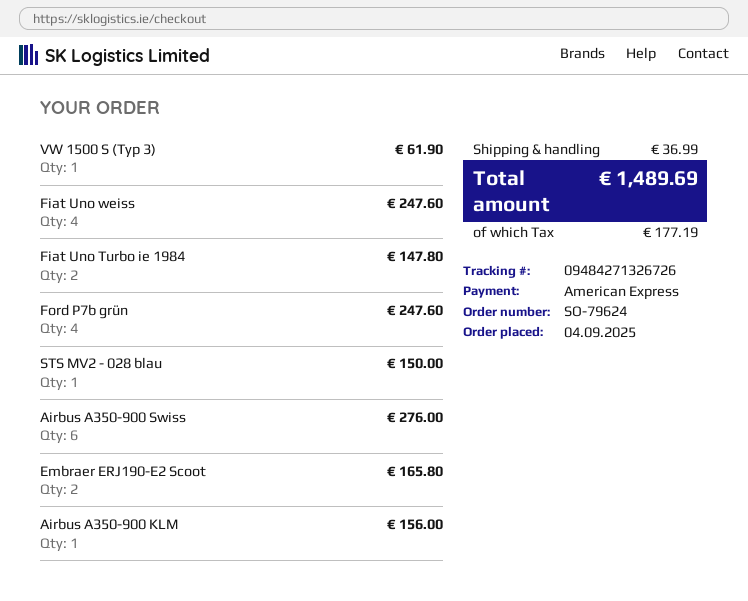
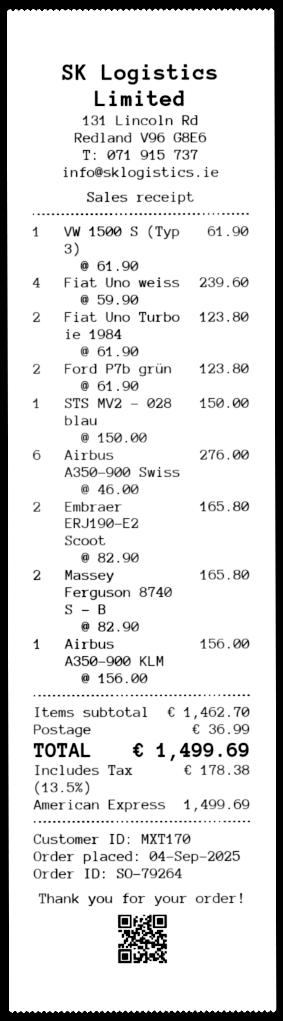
order number: SO-79624 -> SO-79264
Fiat Uno weiss: 4 for 247.60 -> 4 for 239.60
Fiat Uno Turbo ie 1984: 2 for 147.80 -> 2 for 123.80
Ford P7b grün: 4 for 247.60 -> 2 for 123.80
Massey Ferguson 8740 S - B: none -> 2 for 165.80
tax: 177.19 -> 178.38
total: 1489.69 -> 1499.69

